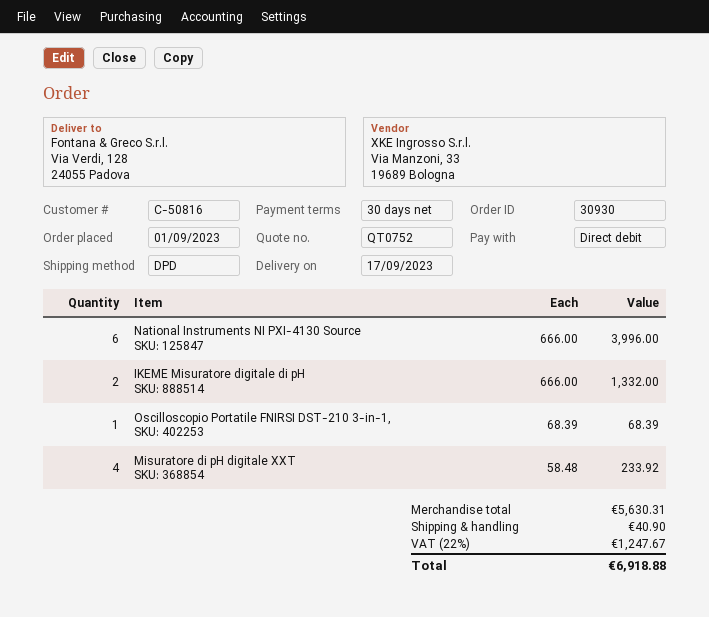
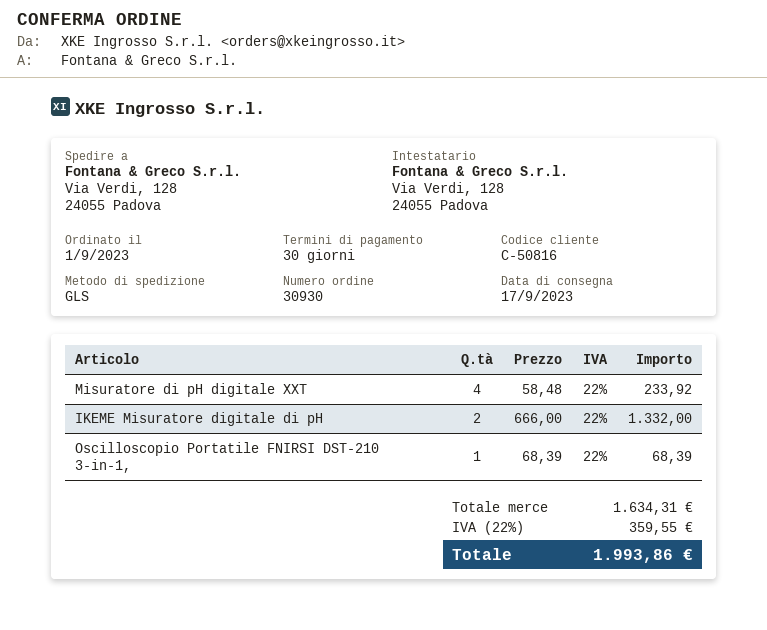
shipping method: DPD -> GLS
National Instruments NI PXI-4130 Source: 6 x 666.00 = 3996.00 -> none
subtotal: 5630.31 -> 1634.31
shipping: 40.90 -> none
tax: 22% = 1247.67 -> 22% = 359.55
total: 6918.88 -> 1993.86

